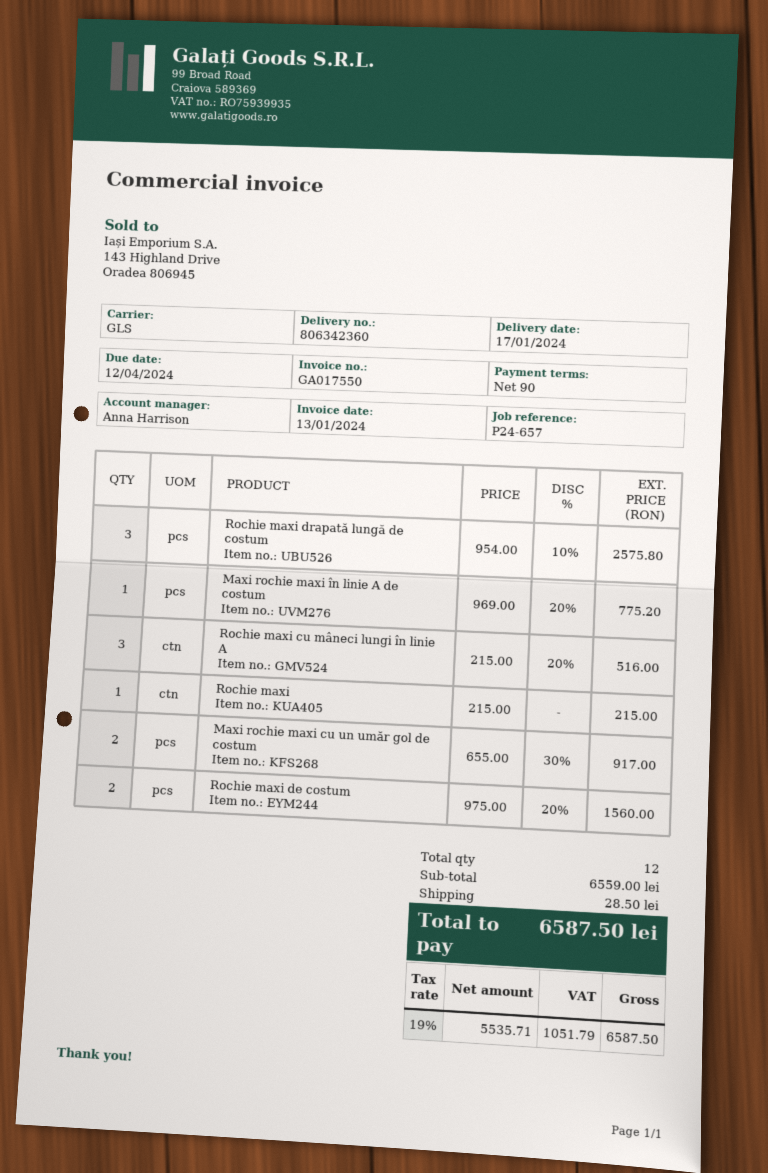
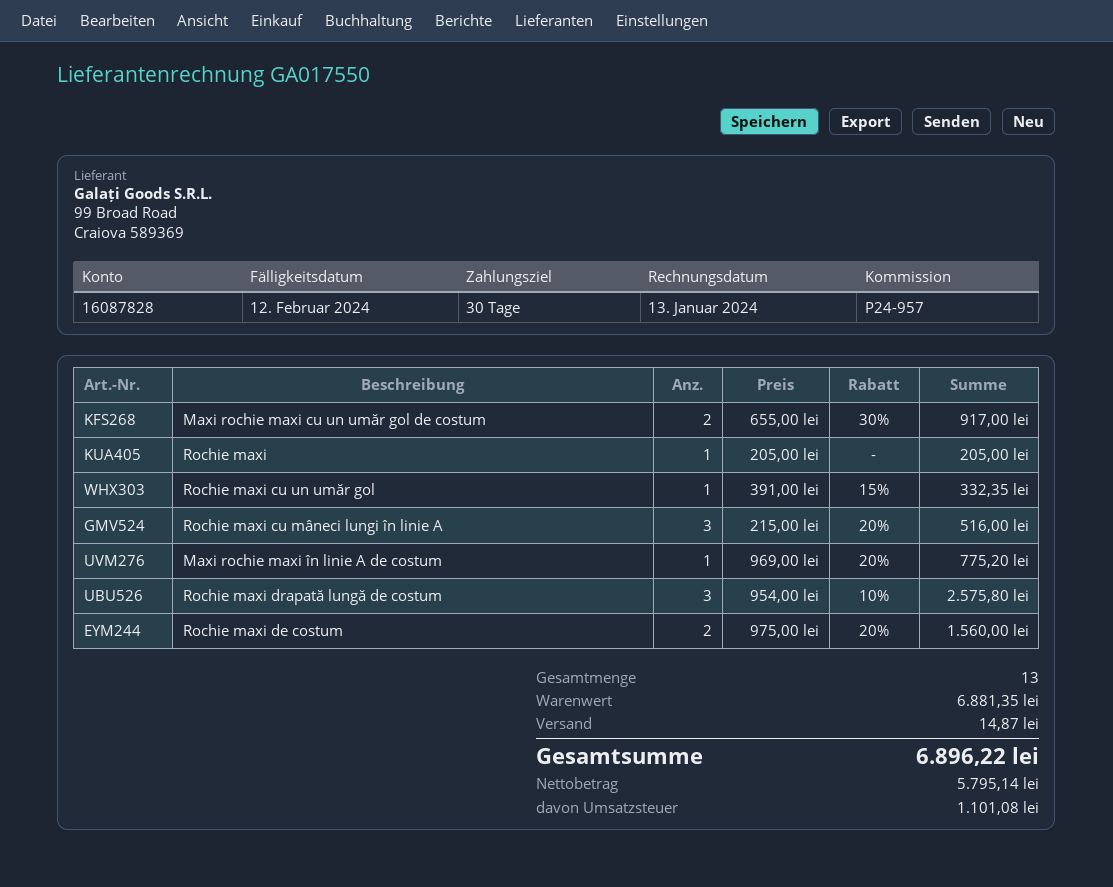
payment terms: 90 days -> 30 days
due date: 2024-04-12 -> 2024-02-12
reference: P24-657 -> P24-957
Rochie maxi: 1 x 215.00 = 215.00 -> 1 x 205.00 = 205.00
Rochie maxi cu un umăr gol: none -> 1 x 391.00 - 15% = 332.35
total quantity: 12 -> 13
subtotal: 6559.00 -> 6881.35
shipping: 28.50 -> 14.87
net: 5535.71 -> 5795.14
tax: 1051.79 -> 1101.08
total: 6587.50 -> 6896.22

